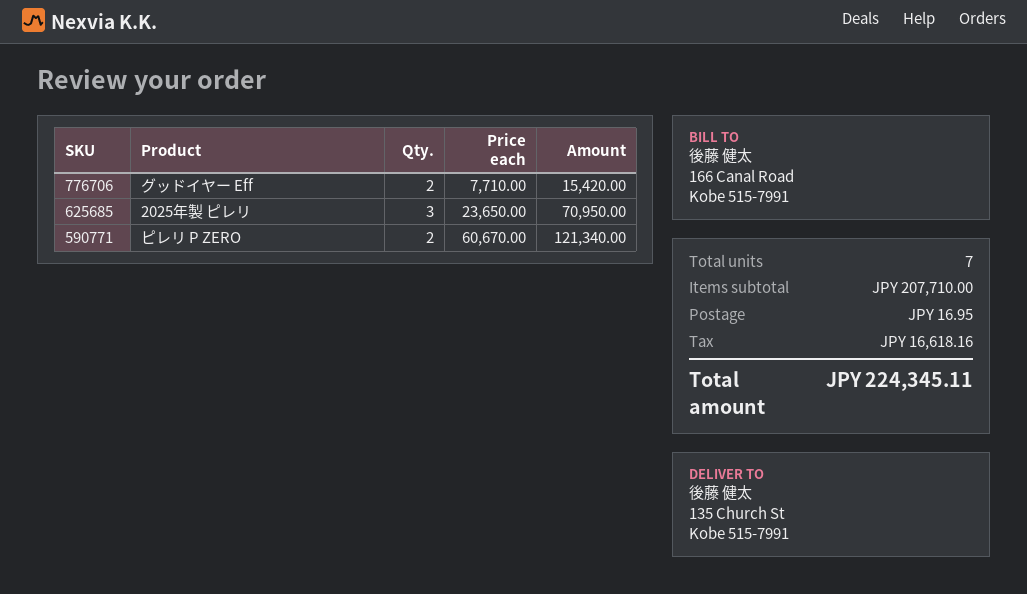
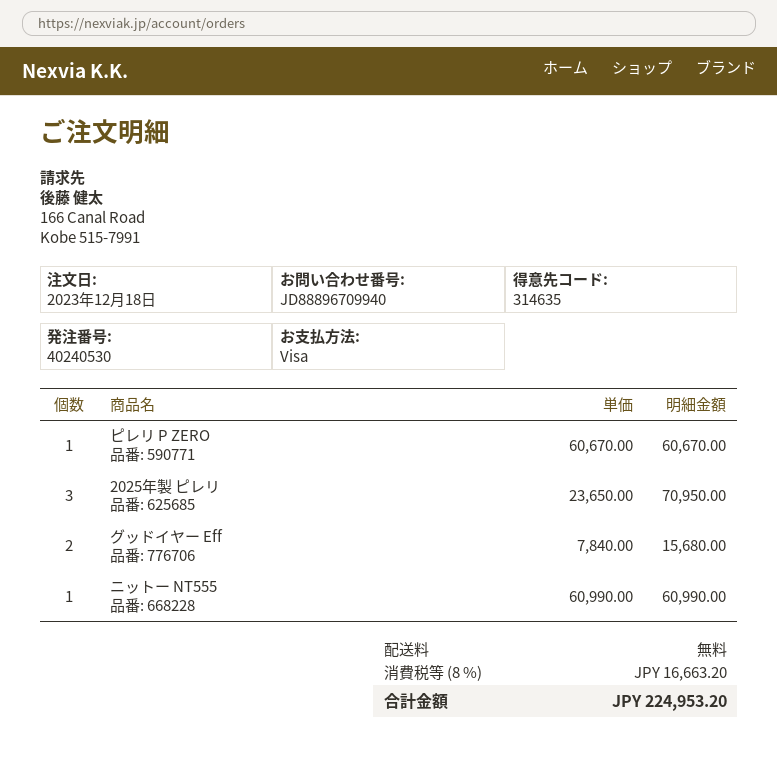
グッドイヤー Eff: 2 x 7710.00 = 15420.00 -> 2 x 7840.00 = 15680.00
ピレリ P ZERO: 2 x 60670.00 = 121340.00 -> 1 x 60670.00 = 60670.00
ニットー NT555: none -> 1 x 60990.00 = 60990.00
shipping: 16.95 -> 0.00
tax: 16618.16 -> 16663.20
total: 224345.11 -> 224953.20

